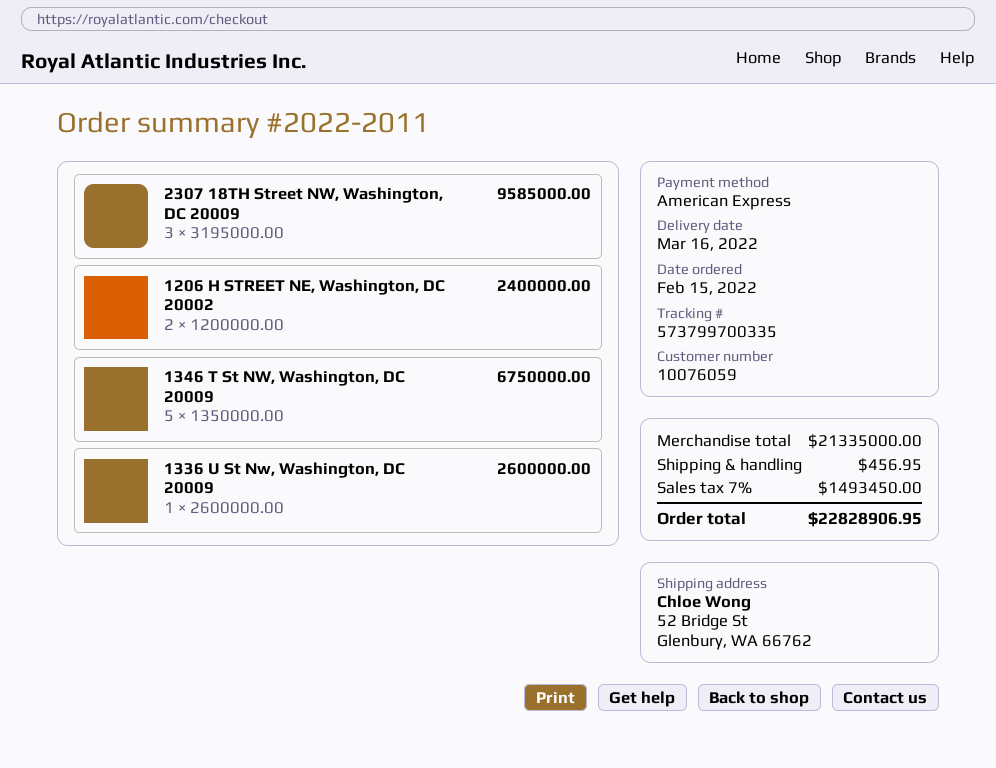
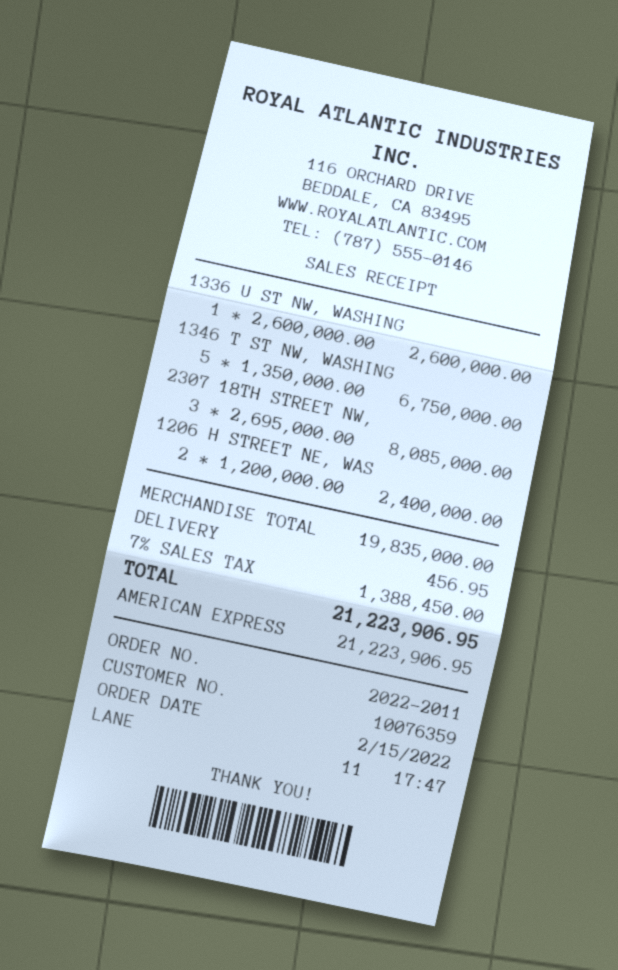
customer number: 10076059 -> 10076359
2307 18TH Street NW, Washington, DC 20009: 3 x 3195000.00 = 9585000.00 -> 3 x 2695000.00 = 8085000.00
subtotal: 21335000.00 -> 19835000.00
tax: 7% = 1493450.00 -> 7% = 1388450.00
total: 22828906.95 -> 21223906.95

